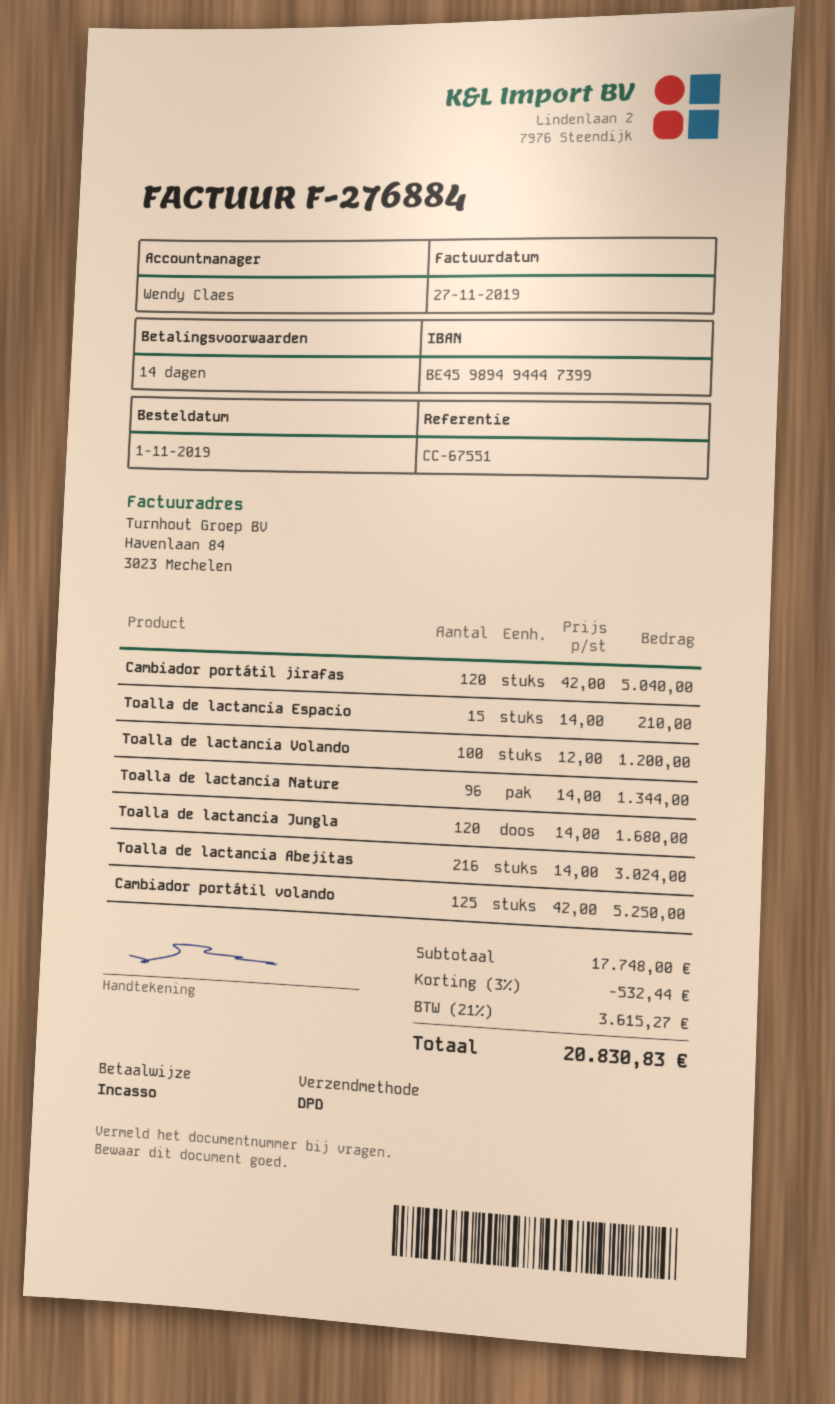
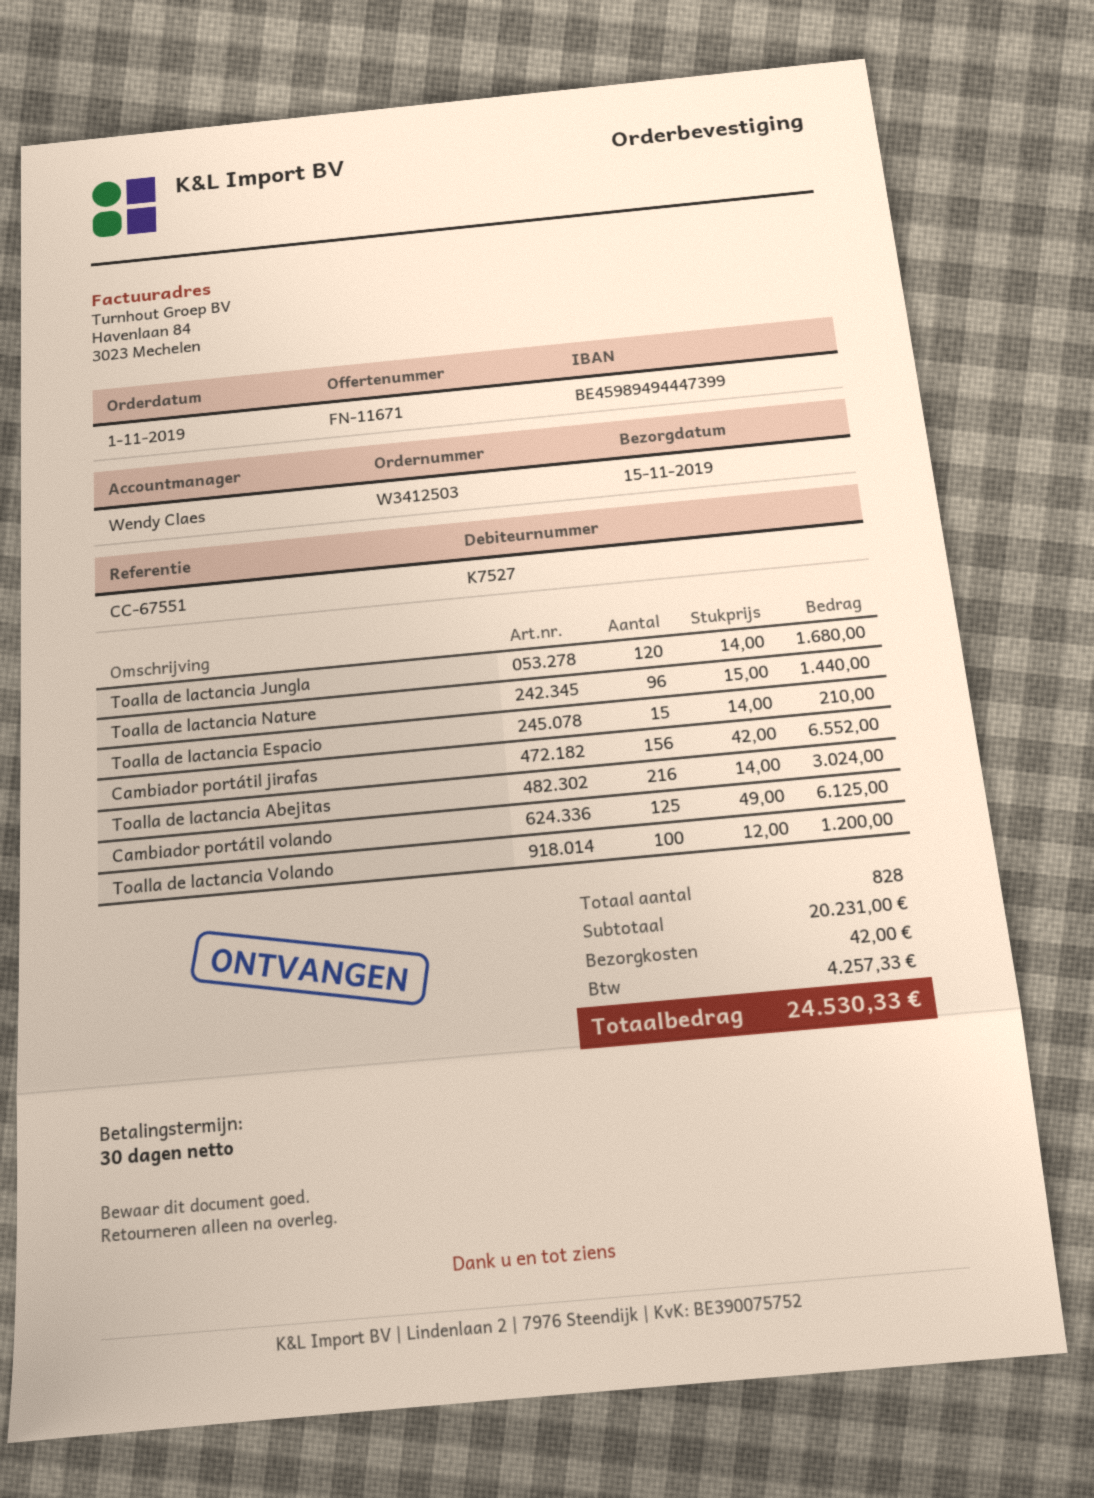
payment terms: 14 days -> 30 days
Cambiador portátil jirafas: 120 x 42.00 = 5040.00 -> 156 x 42.00 = 6552.00
Toalla de lactancia Nature: 96 x 14.00 = 1344.00 -> 96 x 15.00 = 1440.00
Cambiador portátil volando: 125 x 42.00 = 5250.00 -> 125 x 49.00 = 6125.00
subtotal: 17748.00 -> 20231.00
discount: 3% = 532.44 -> none
shipping: none -> 42.00
tax: 3615.27 -> 4257.33
total: 20830.83 -> 24530.33

